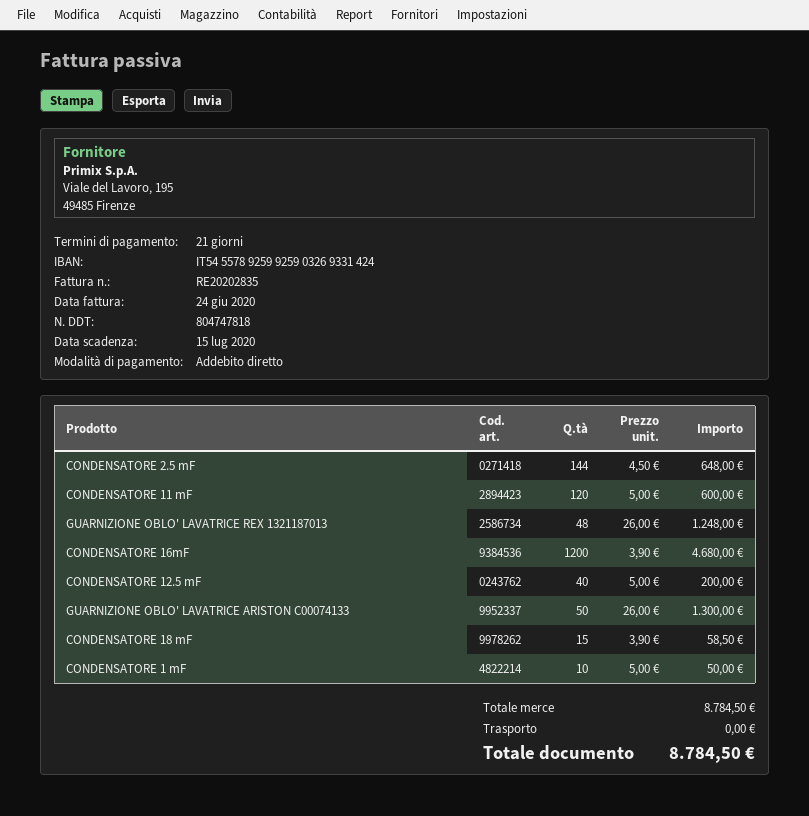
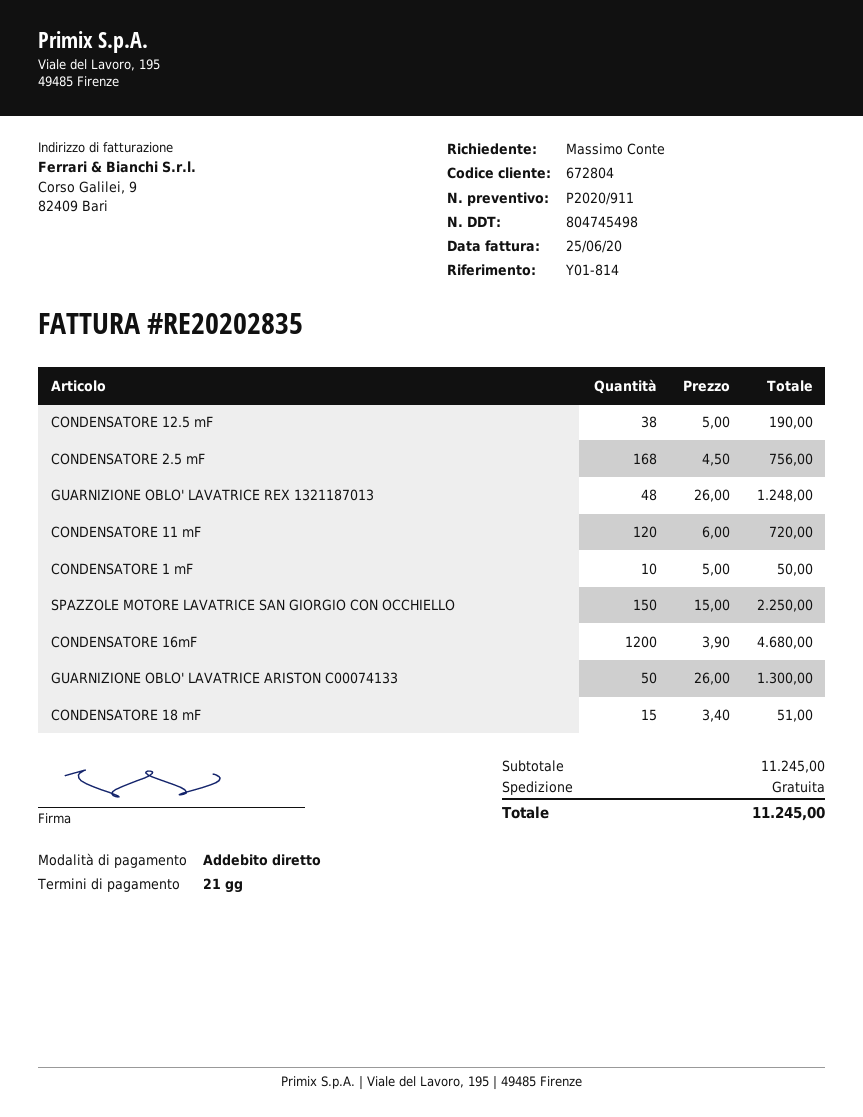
delivery note number: 804747818 -> 804745498
invoice date: 2020-06-24 -> 2020-06-25
CONDENSATORE 2.5 mF: 144 x 4.50 = 648.00 -> 168 x 4.50 = 756.00
CONDENSATORE 11 mF: 120 x 5.00 = 600.00 -> 120 x 6.00 = 720.00
CONDENSATORE 12.5 mF: 40 x 5.00 = 200.00 -> 38 x 5.00 = 190.00
CONDENSATORE 18 mF: 15 x 3.90 = 58.50 -> 15 x 3.40 = 51.00
SPAZZOLE MOTORE LAVATRICE SAN GIORGIO CON OCCHIELLO: none -> 150 x 15.00 = 2250.00
subtotal: 8784.50 -> 11245.00
total: 8784.50 -> 11245.00

